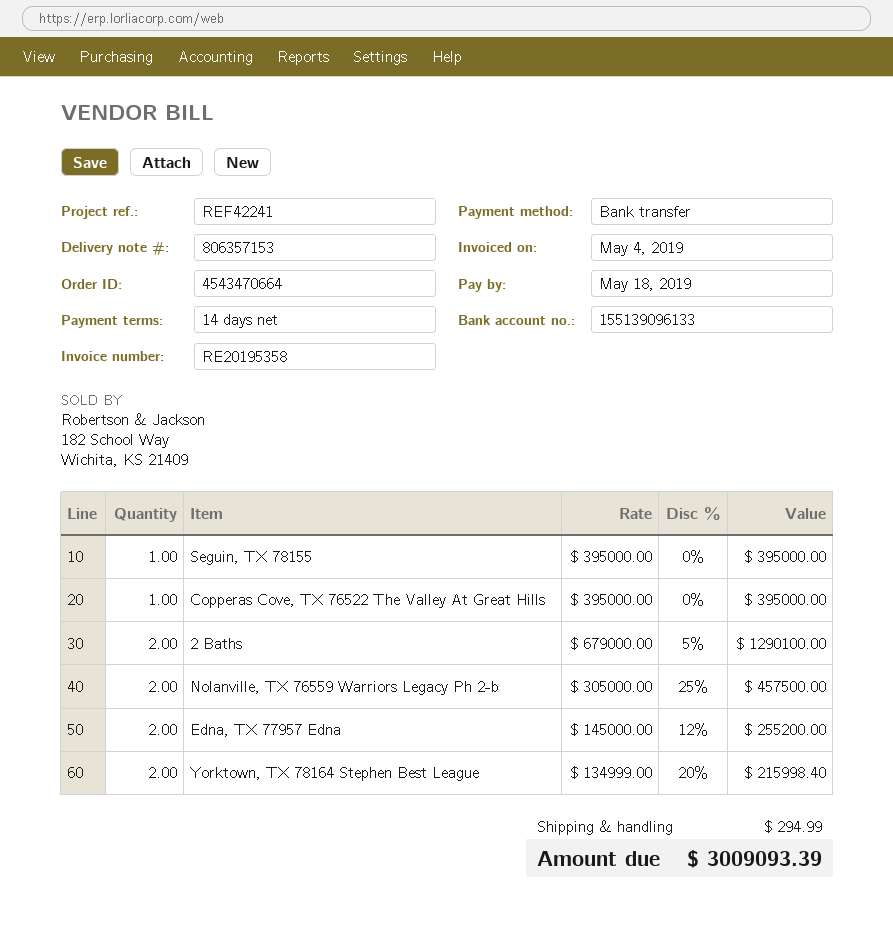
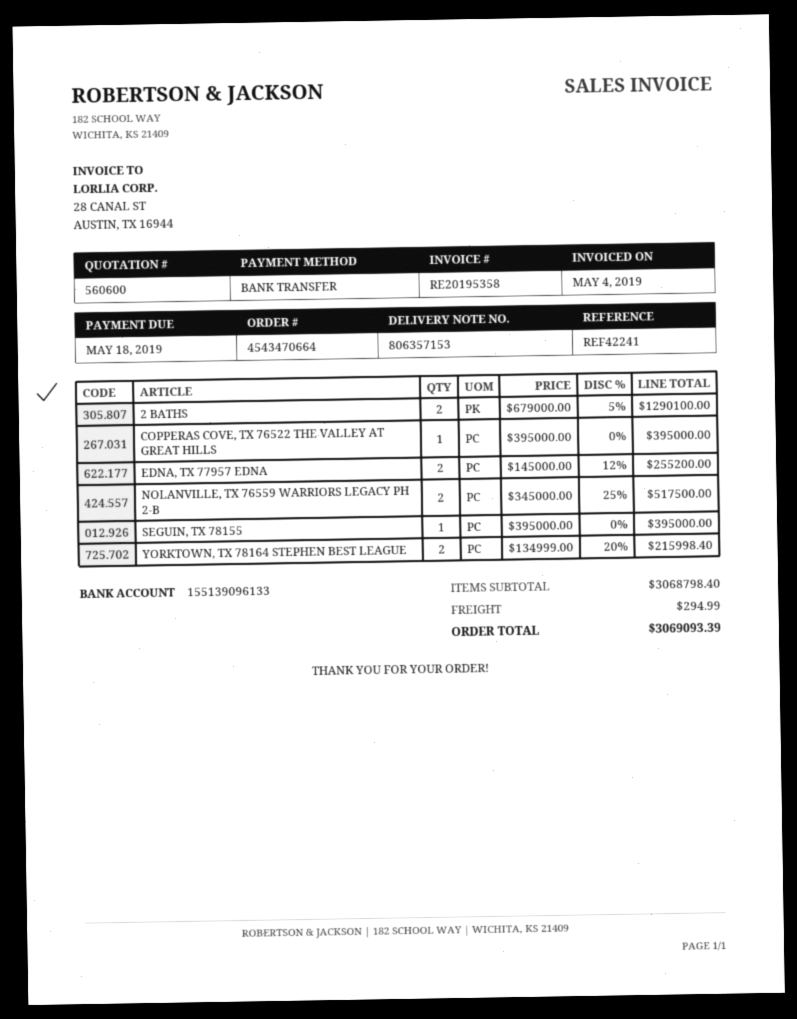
Nolanville, TX 76559 Warriors Legacy Ph 2-b: 2 x 305000.00 - 25% = 457500.00 -> 2 x 345000.00 - 25% = 517500.00
total: 3009093.39 -> 3069093.39

